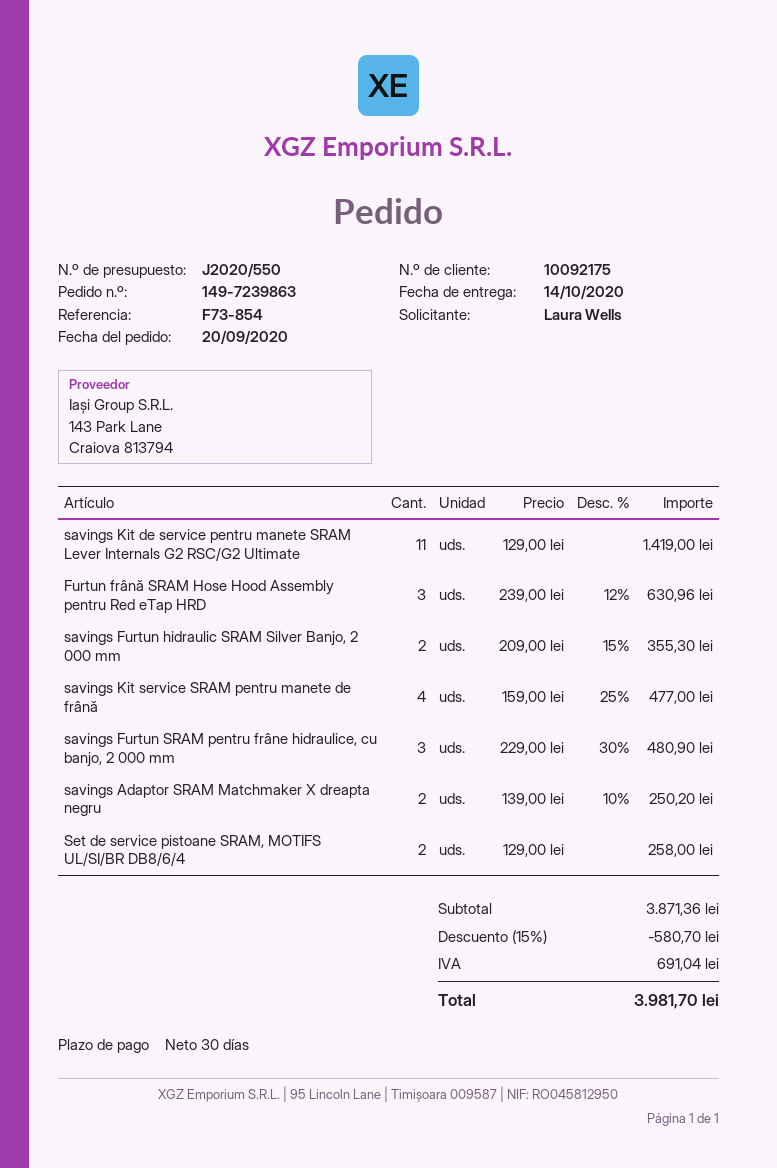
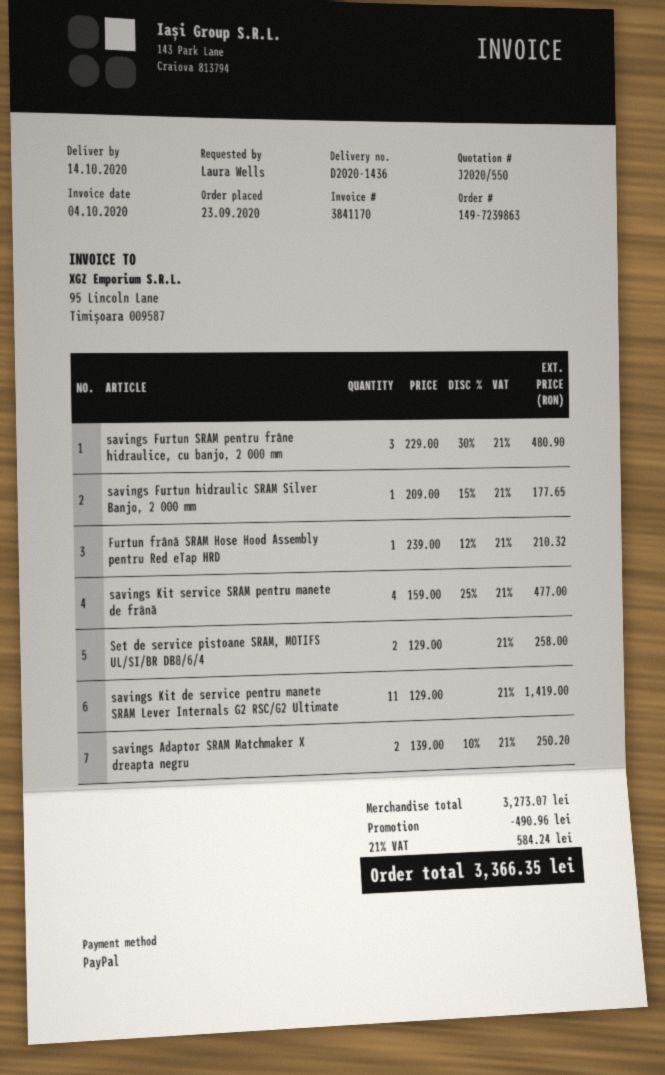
order date: 2020-09-20 -> 2020-09-23
Furtun frână SRAM Hose Hood Assembly pentru Red eTap HRD: 3 x 239.00 - 12% = 630.96 -> 1 x 239.00 - 12% = 210.32
savings Furtun hidraulic SRAM Silver Banjo, 2 000 mm: 2 x 209.00 - 15% = 355.30 -> 1 x 209.00 - 15% = 177.65
subtotal: 3871.36 -> 3273.07
discount: 580.70 -> 490.96
tax: 691.04 -> 584.24
total: 3981.70 -> 3366.35

